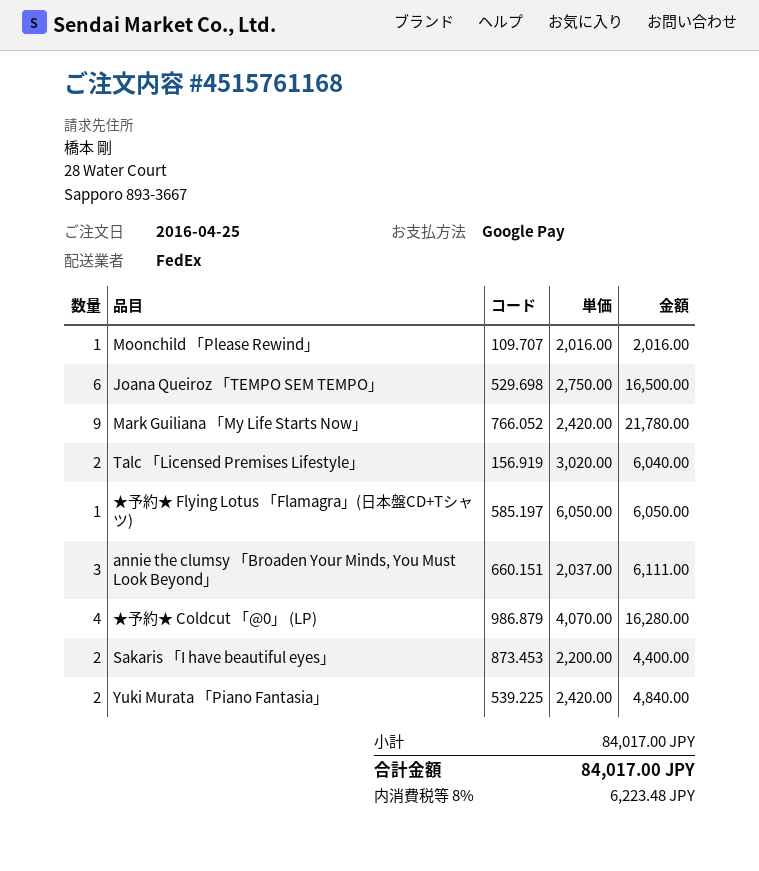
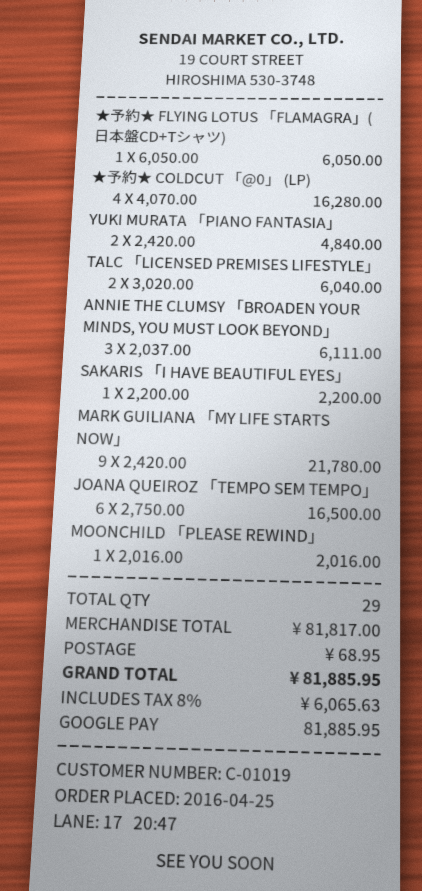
Sakaris 「I have beautiful eyes」: 2 x 2200.00 = 4400.00 -> 1 x 2200.00 = 2200.00
subtotal: 84017.00 -> 81817.00
shipping: none -> 68.95
tax: 8% = 6223.48 -> 8% = 6065.63
total: 84017.00 -> 81885.95

